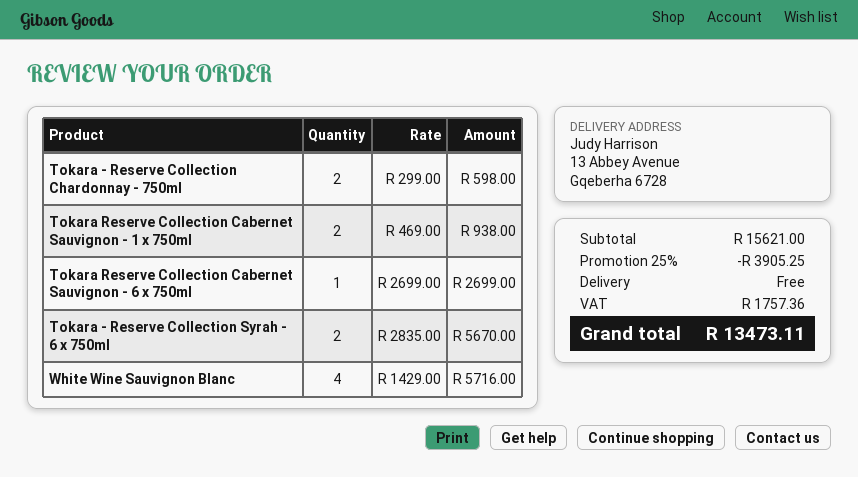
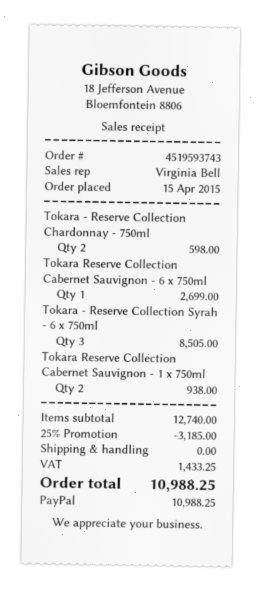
Tokara - Reserve Collection Syrah - 6 x 750ml: 2 for 5670.00 -> 3 for 8505.00
White Wine Sauvignon Blanc: 4 for 5716.00 -> none
subtotal: 15621.00 -> 12740.00
discount: 25% = 3905.25 -> 25% = 3185.00
tax: 1757.36 -> 1433.25
total: 13473.11 -> 10988.25

